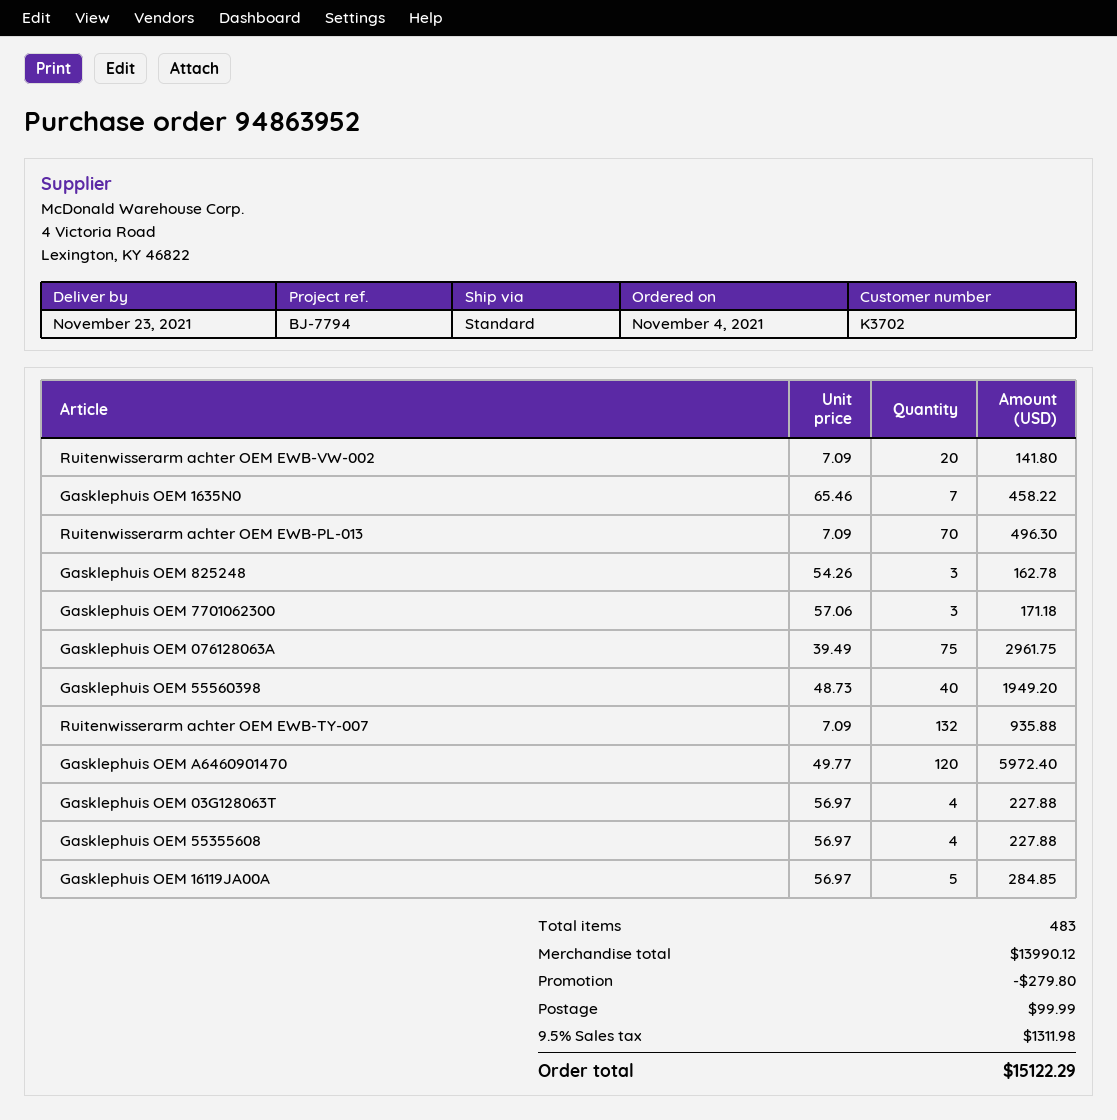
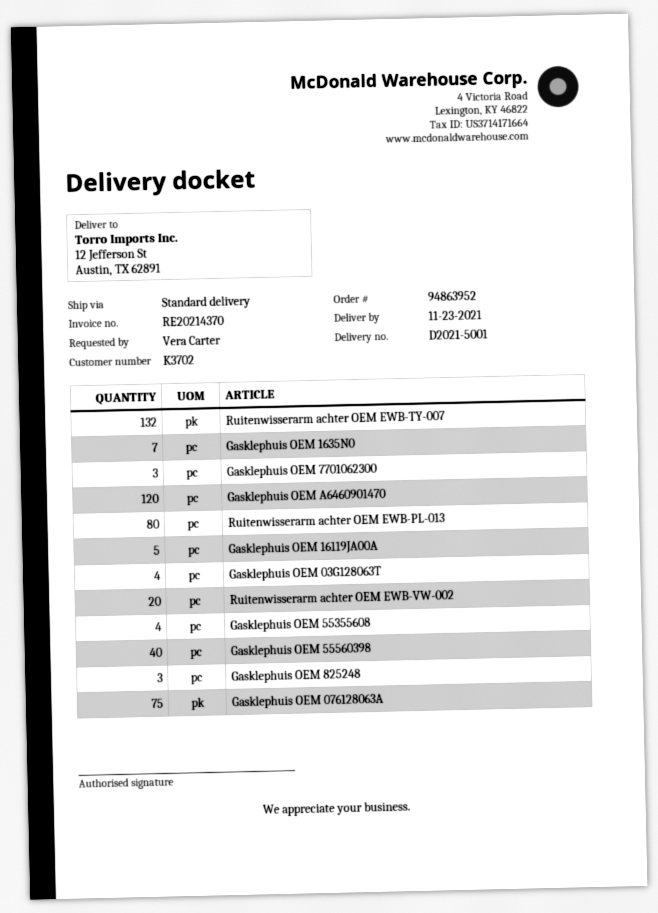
Ruitenwisserarm achter OEM EWB-PL-013: 70 -> 80

